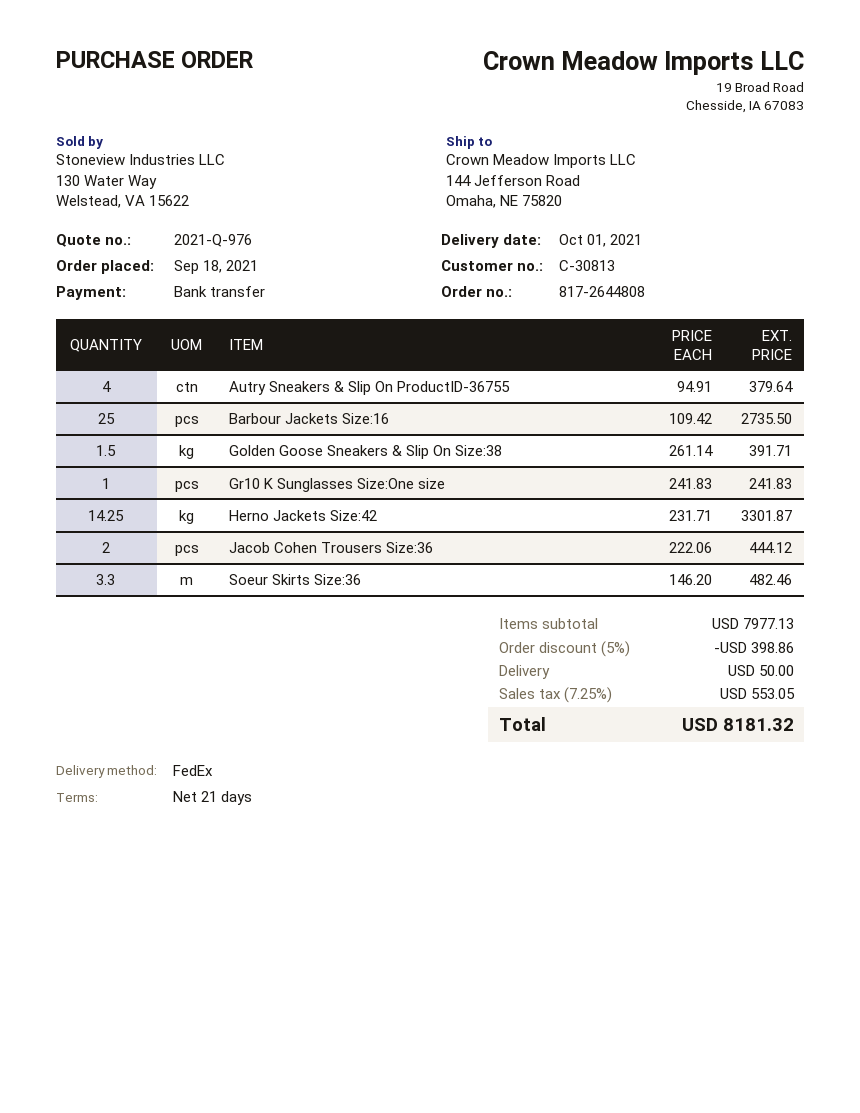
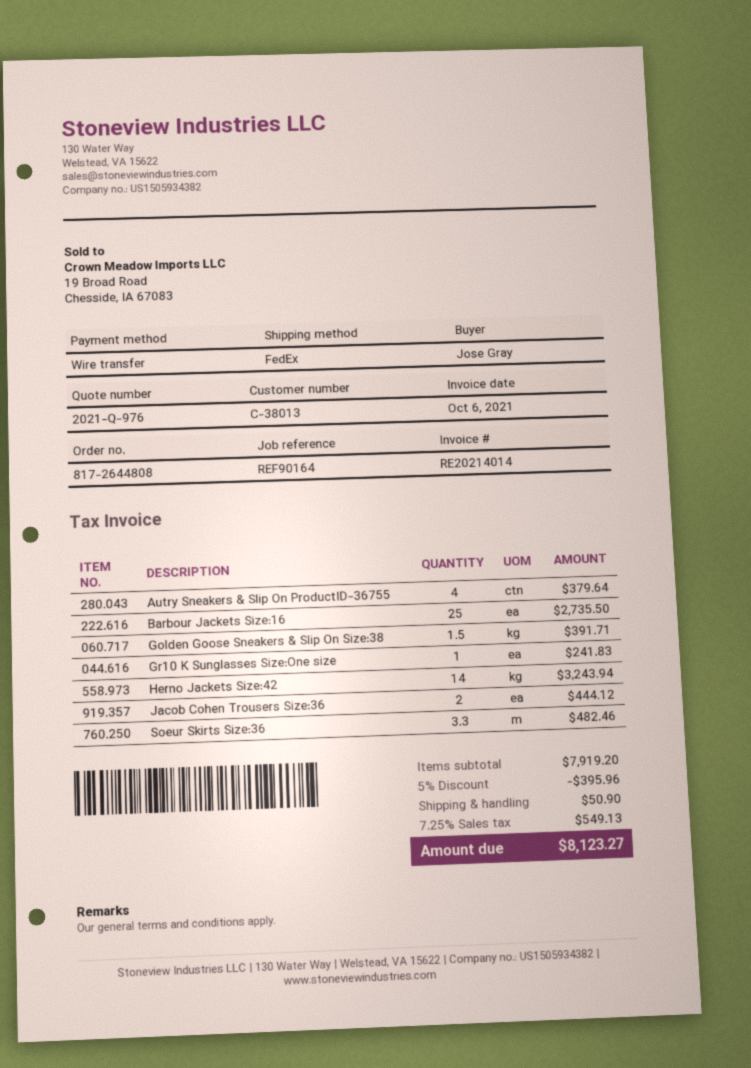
customer number: C-30813 -> C-38013
Herno Jackets Size:42: 14.25 for 3301.87 -> 14 for 3243.94
subtotal: 7977.13 -> 7919.20
discount: 5% = 398.86 -> 5% = 395.96
shipping: 50.00 -> 50.90
tax: 7.25% = 553.05 -> 7.25% = 549.13
total: 8181.32 -> 8123.27

